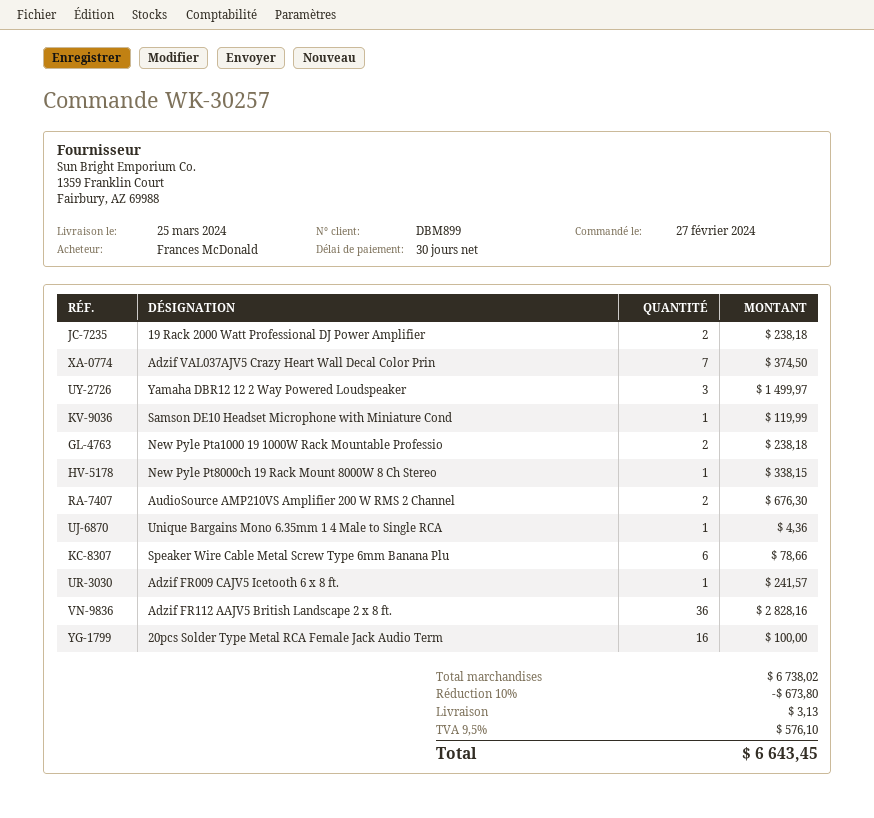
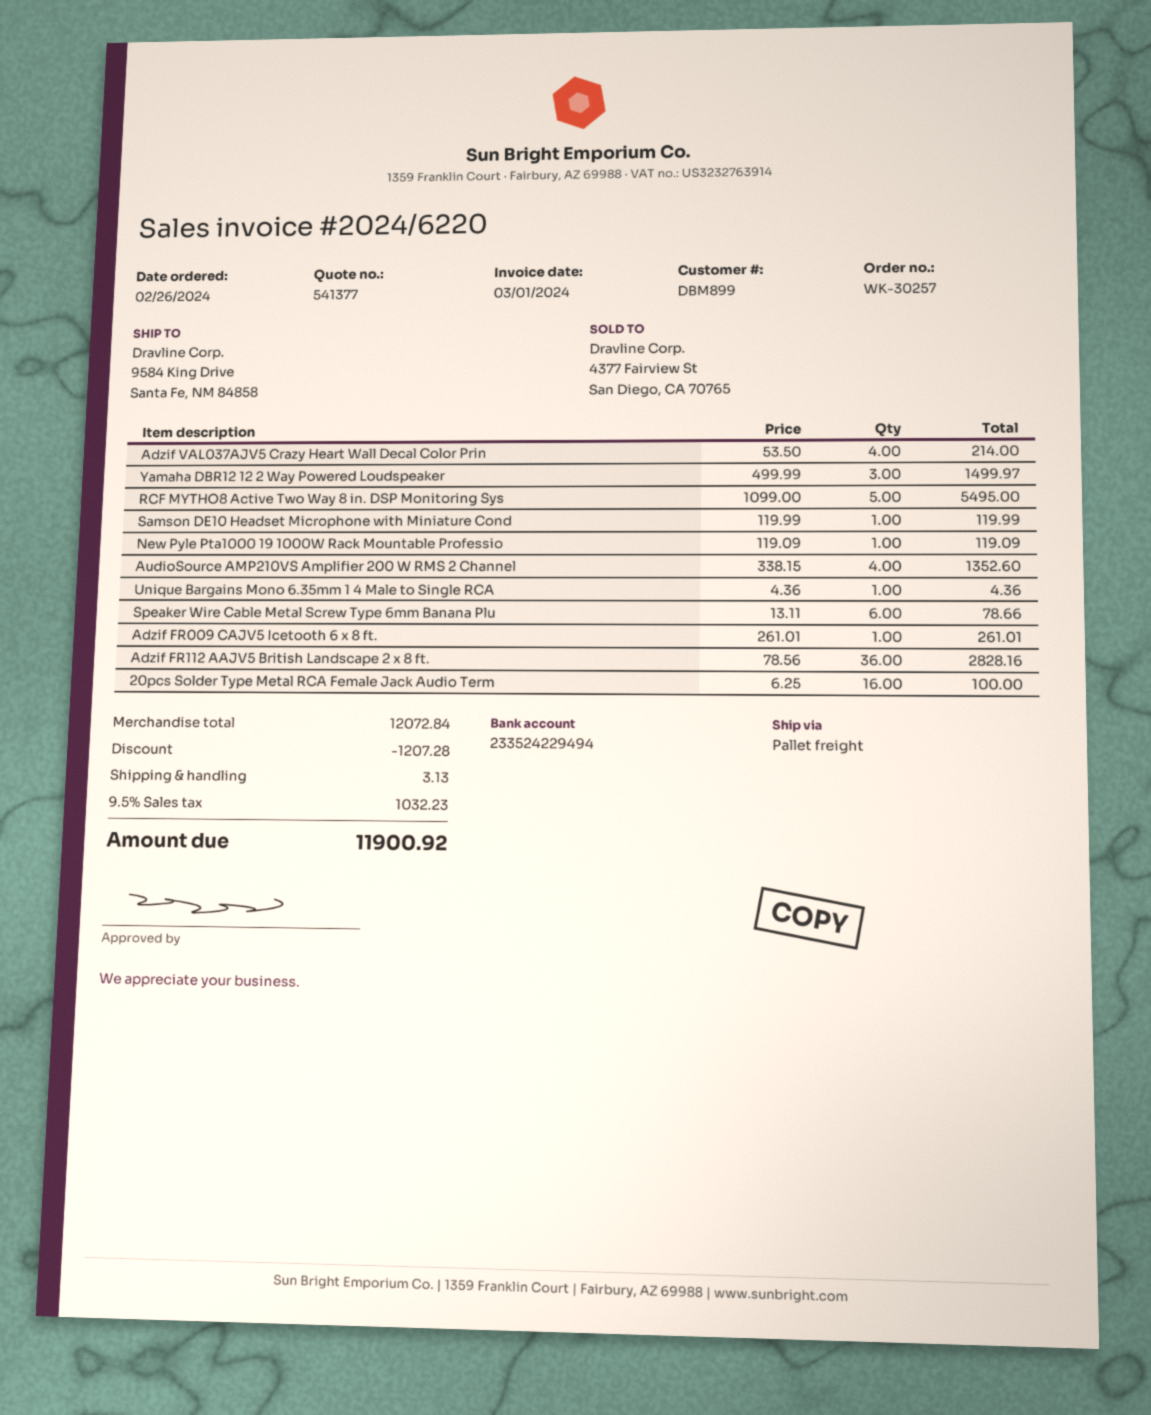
order date: 2024-02-27 -> 2024-02-26
19 Rack 2000 Watt Professional DJ Power Amplifier: 2 for 238.18 -> none
Adzif VAL037AJV5 Crazy Heart Wall Decal Color Prin: 7 for 374.50 -> 4 for 214.00
New Pyle Pta1000 19 1000W Rack Mountable Professio: 2 for 238.18 -> 1 for 119.09
New Pyle Pt8000ch 19 Rack Mount 8000W 8 Ch Stereo: 1 for 338.15 -> none
AudioSource AMP210VS Amplifier 200 W RMS 2 Channel: 2 for 676.30 -> 4 for 1352.60
Adzif FR009 CAJV5 Icetooth 6 x 8 ft.: 1 for 241.57 -> 1 for 261.01
RCF MYTHO8 Active Two Way 8 in. DSP Monitoring Sys: none -> 5 for 5495.00
subtotal: 6738.02 -> 12072.84
discount: 673.80 -> 1207.28
tax: 9.5% = 576.10 -> 9.5% = 1032.23
total: 6643.45 -> 11900.92

